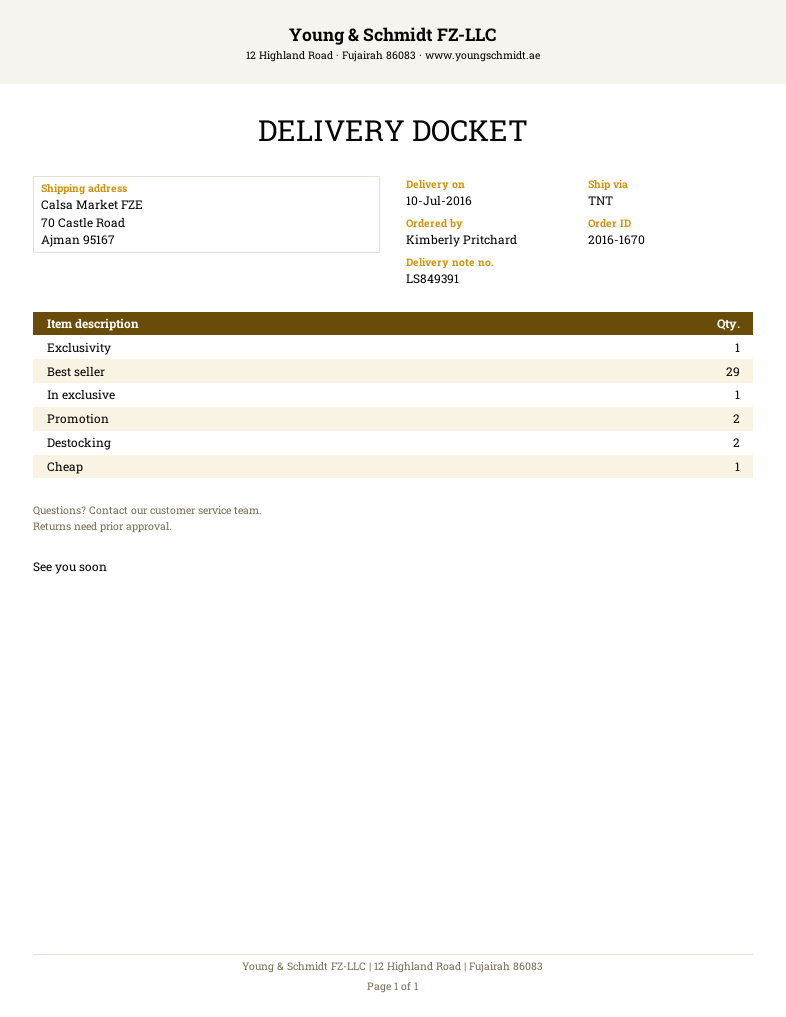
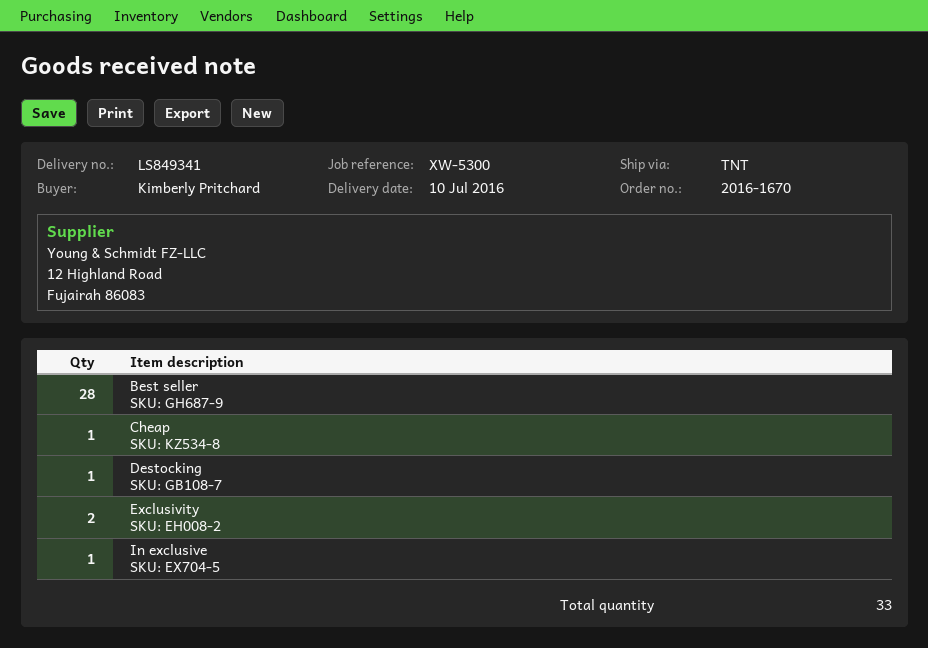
delivery note number: LS849391 -> LS849341
Exclusivity: 1 -> 2
Best seller: 29 -> 28
Promotion: 2 -> none
Destocking: 2 -> 1

